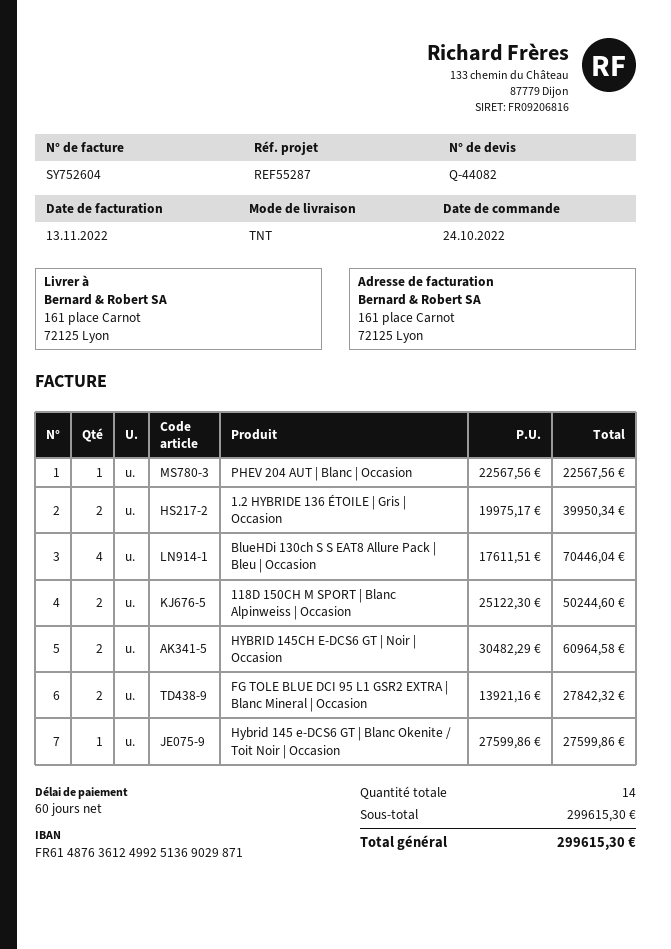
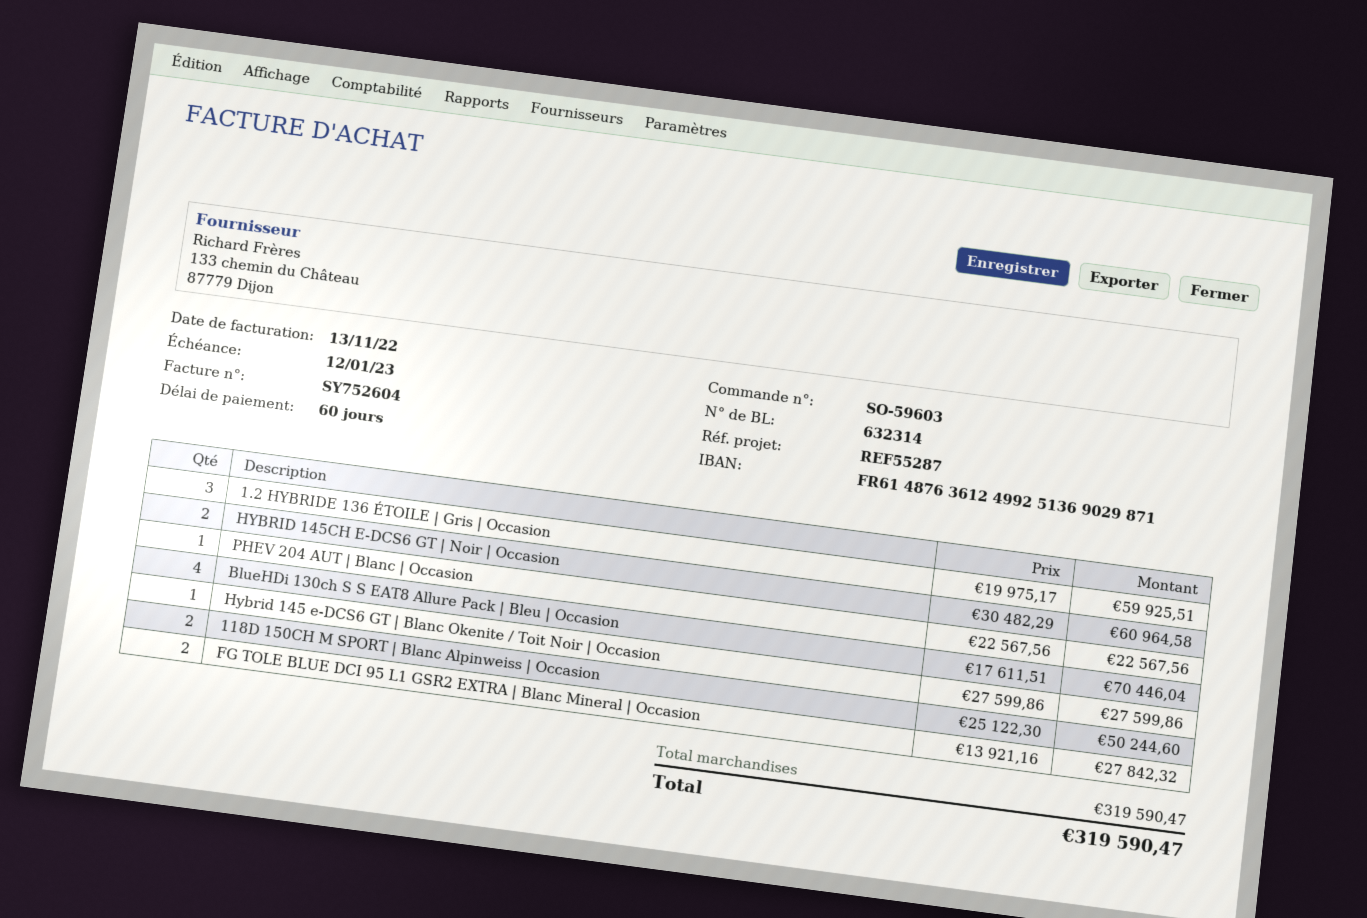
1.2 HYBRIDE 136 ÉTOILE | Gris | Occasion: 2 x 19975.17 = 39950.34 -> 3 x 19975.17 = 59925.51
subtotal: 299615.30 -> 319590.47
total: 299615.30 -> 319590.47

